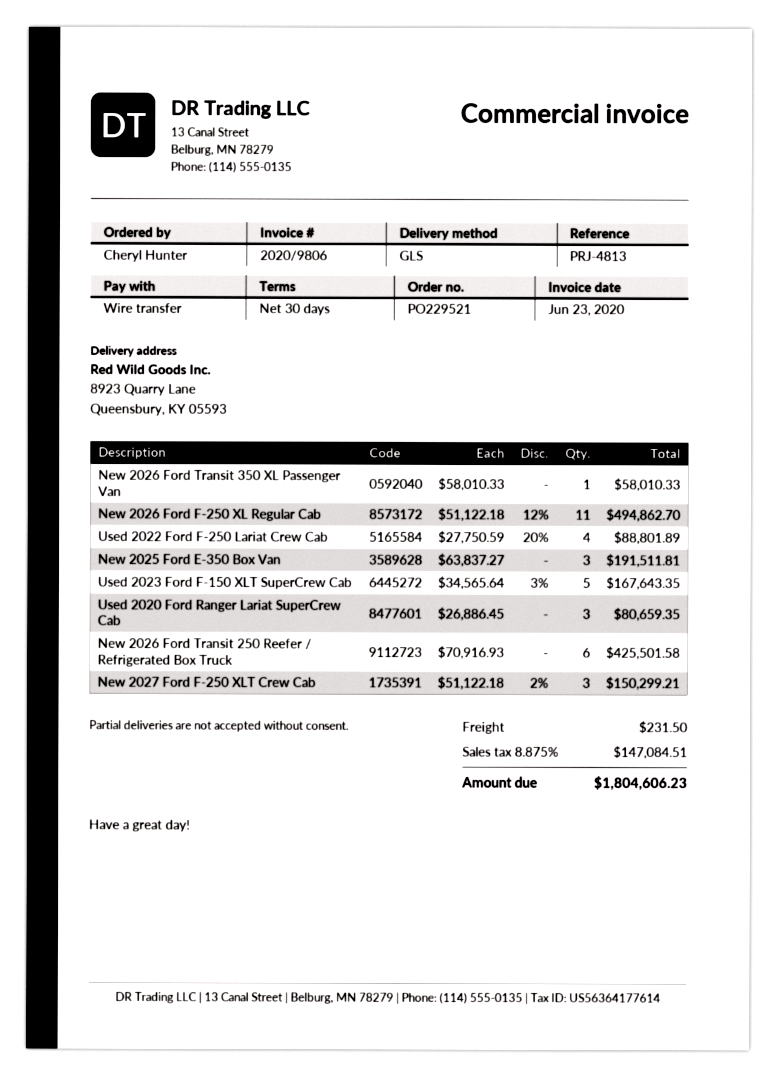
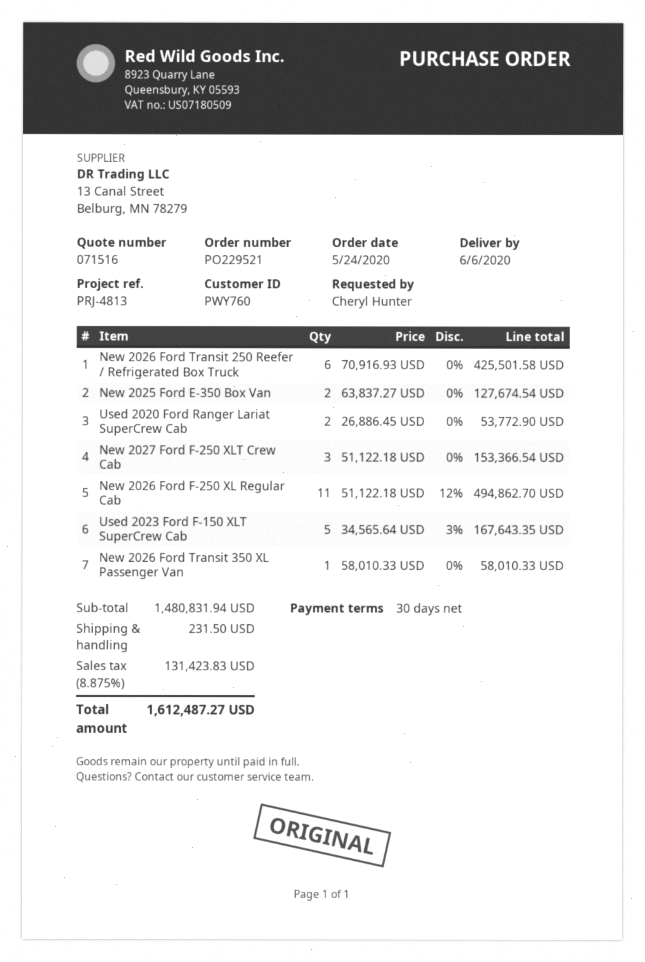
Used 2022 Ford F-250 Lariat Crew Cab: 4 x 27750.59 - 20% = 88801.89 -> none
New 2025 Ford E-350 Box Van: 3 x 63837.27 = 191511.81 -> 2 x 63837.27 = 127674.54
Used 2020 Ford Ranger Lariat SuperCrew Cab: 3 x 26886.45 = 80659.35 -> 2 x 26886.45 = 53772.90
New 2027 Ford F-250 XLT Crew Cab: 3 x 51122.18 - 2% = 150299.21 -> 3 x 51122.18 = 153366.54
tax: 8.875% = 147084.51 -> 8.875% = 131423.83
total: 1804606.23 -> 1612487.27

